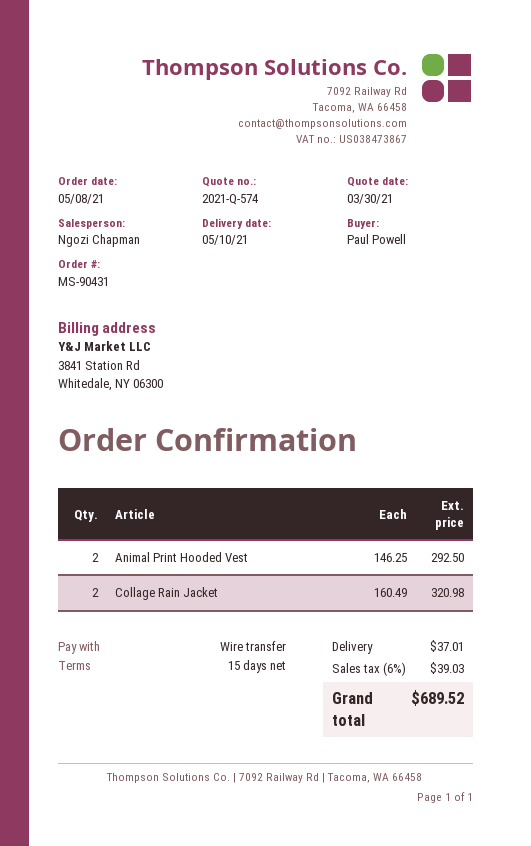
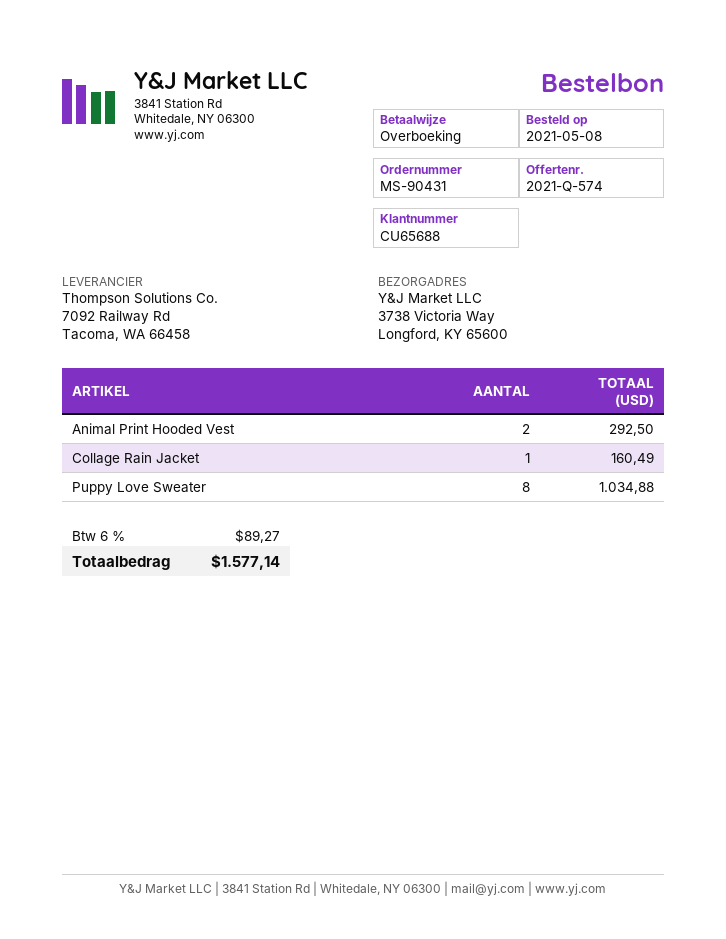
Collage Rain Jacket: 2 for 320.98 -> 1 for 160.49
Puppy Love Sweater: none -> 8 for 1034.88
shipping: 37.01 -> none
tax: 6% = 39.03 -> 6% = 89.27
total: 689.52 -> 1577.14

